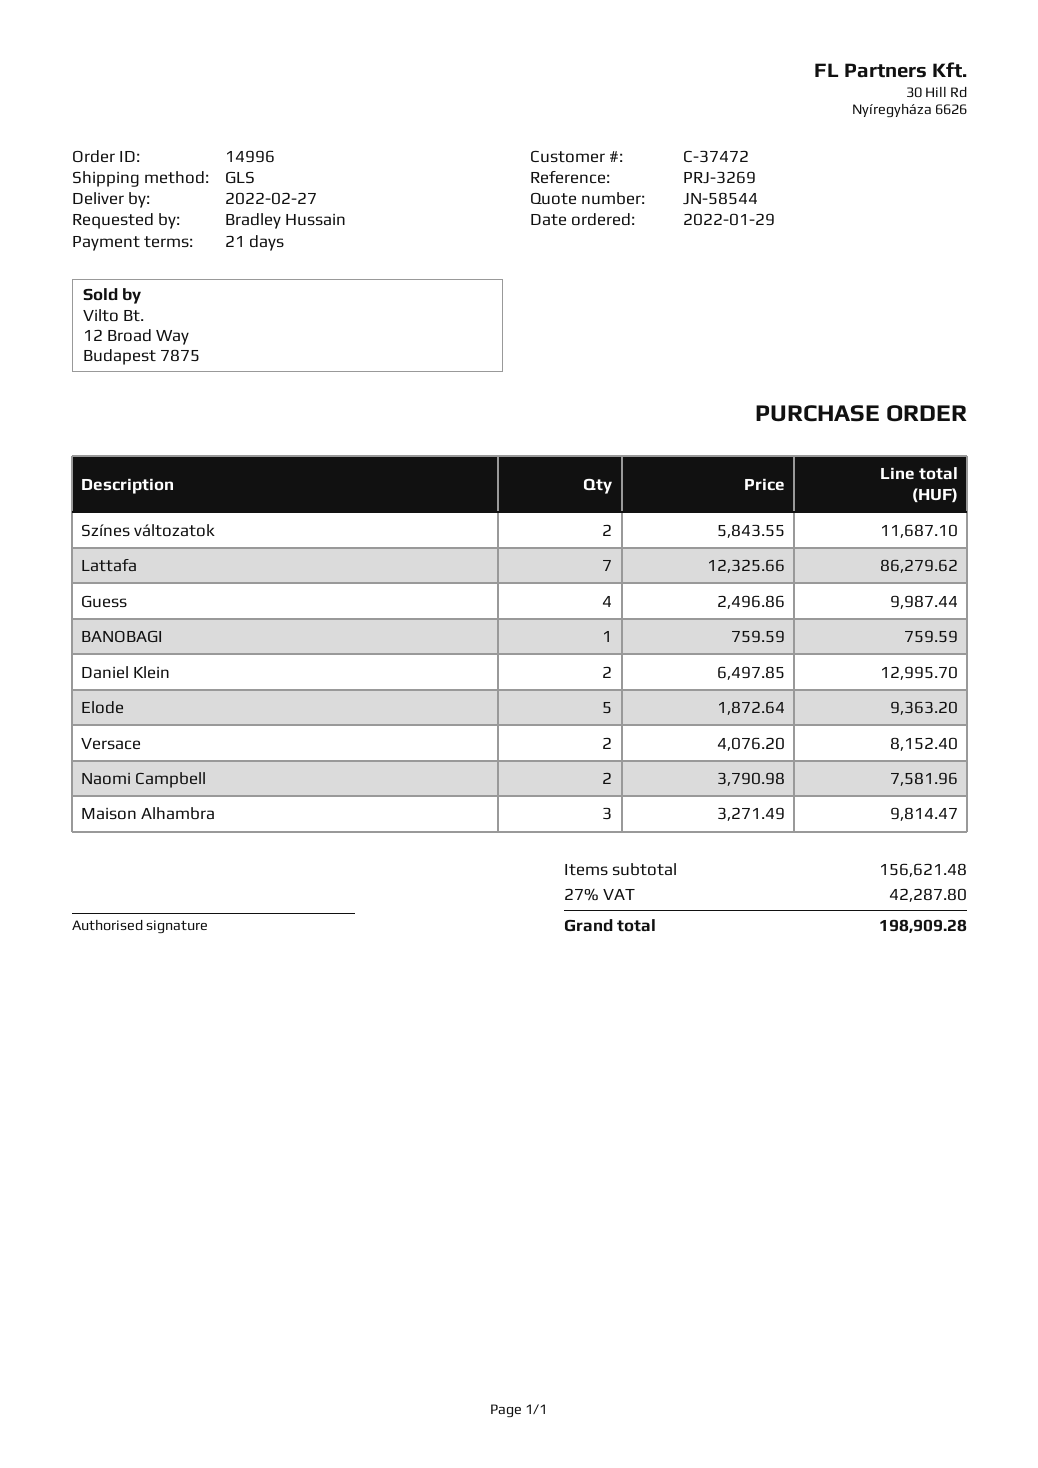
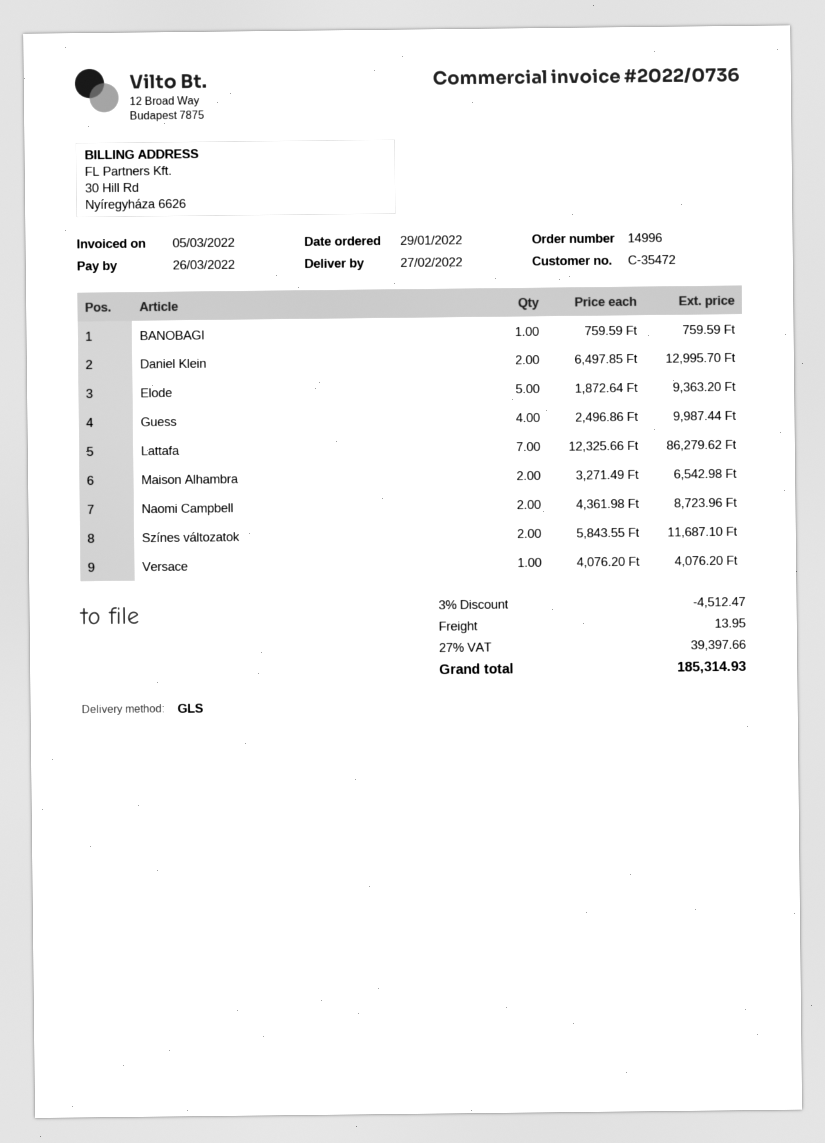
customer number: C-37472 -> C-35472
Versace: 2 x 4076.20 = 8152.40 -> 1 x 4076.20 = 4076.20
Naomi Campbell: 2 x 3790.98 = 7581.96 -> 2 x 4361.98 = 8723.96
Maison Alhambra: 3 x 3271.49 = 9814.47 -> 2 x 3271.49 = 6542.98
discount: none -> 3% = 4512.47
shipping: none -> 13.95
tax: 27% = 42287.80 -> 27% = 39397.66
total: 198909.28 -> 185314.93

